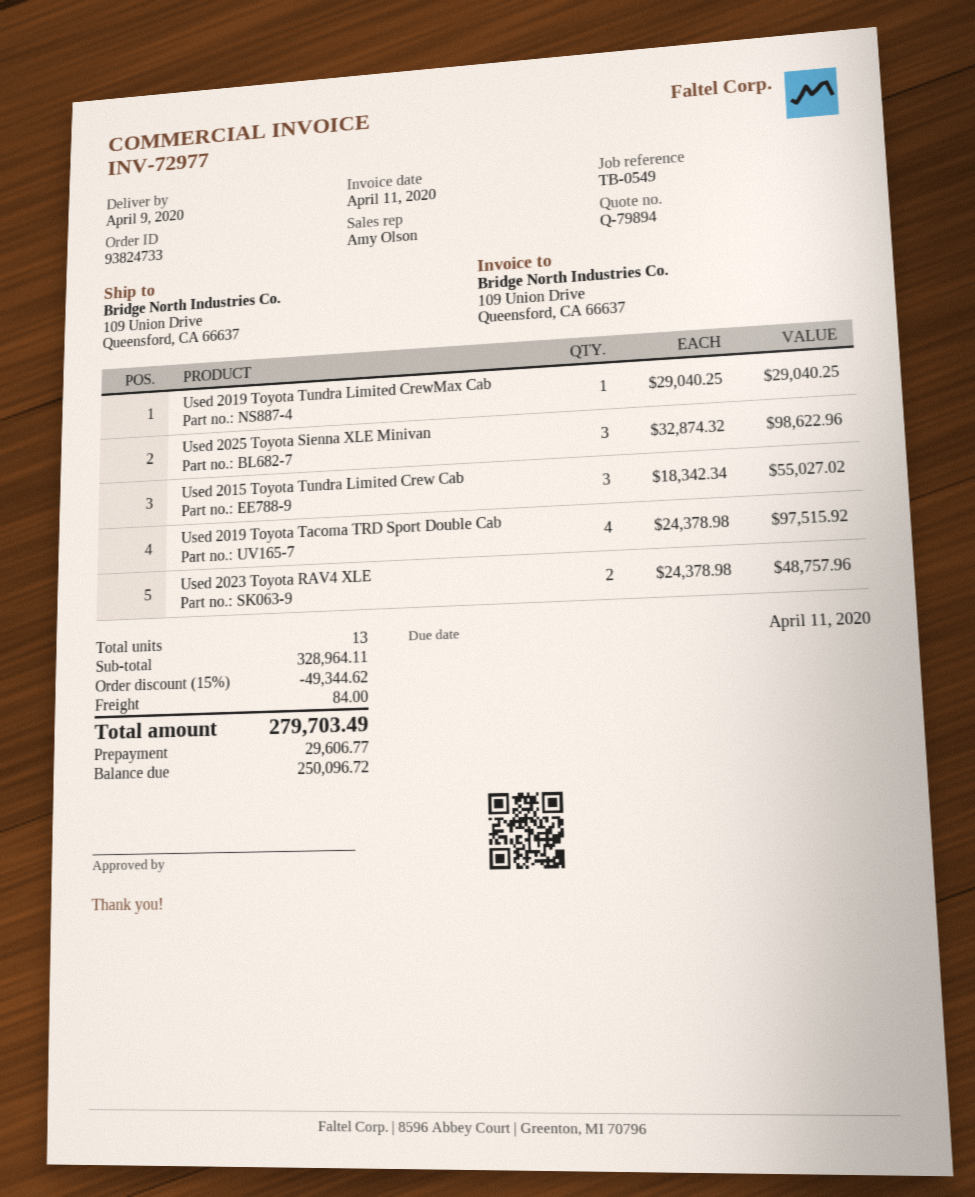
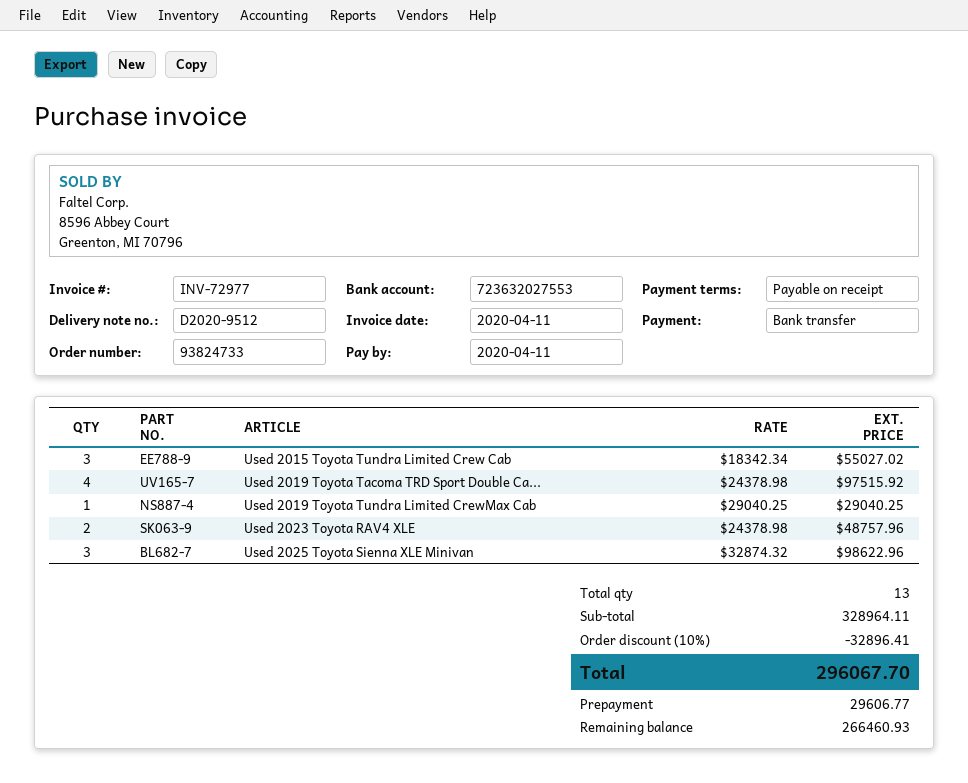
discount: 15% = 49344.62 -> 10% = 32896.41
shipping: 84.00 -> none
total: 279703.49 -> 296067.70
balance: 250096.72 -> 266460.93

